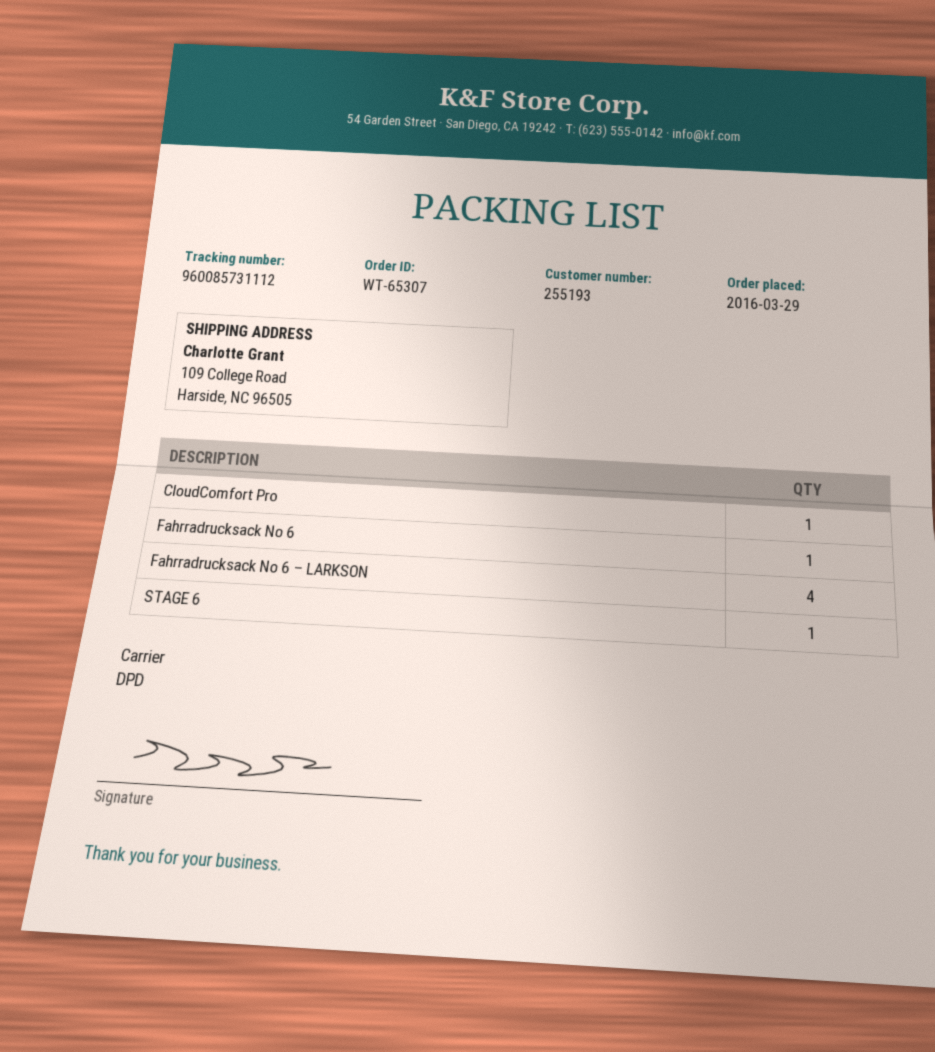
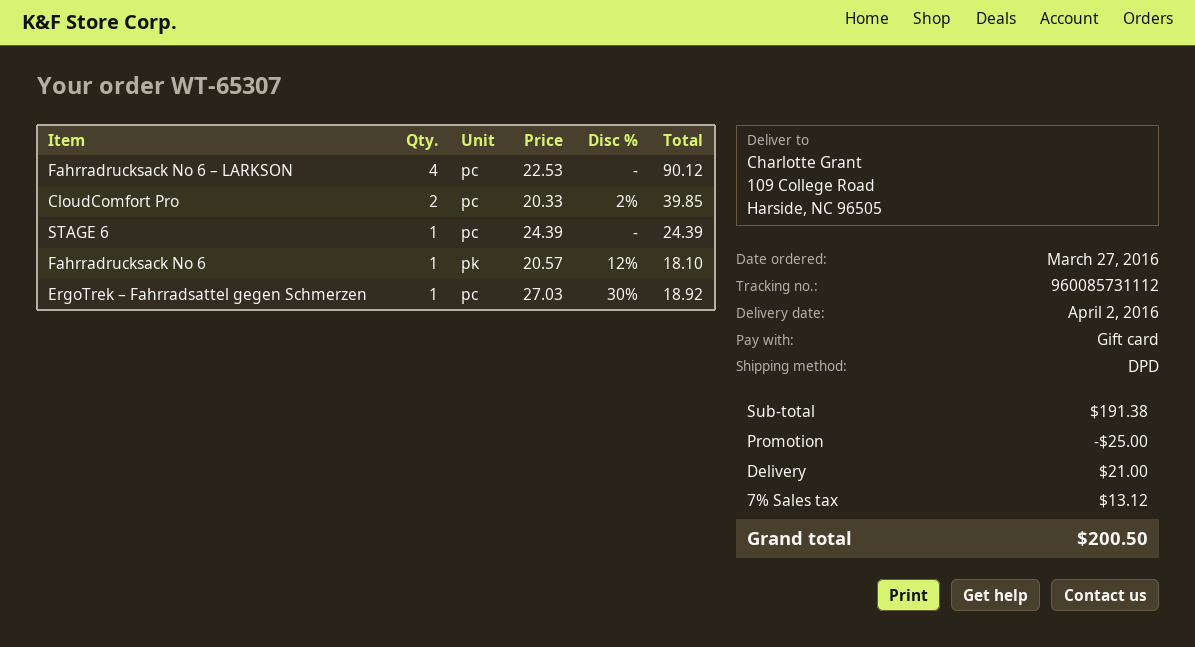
order date: 2016-03-29 -> 2016-03-27
CloudComfort Pro: 1 -> 2
ErgoTrek – Fahrradsattel gegen Schmerzen: none -> 1

